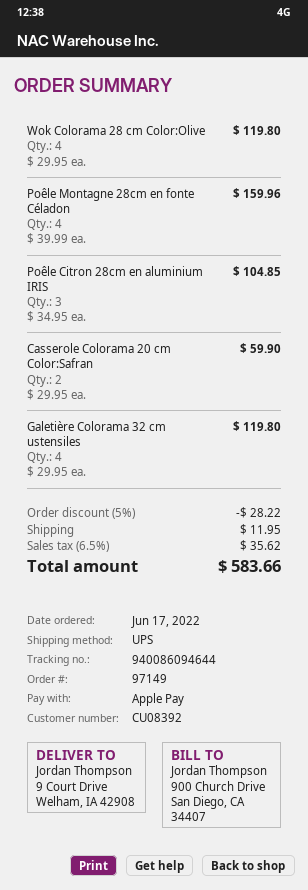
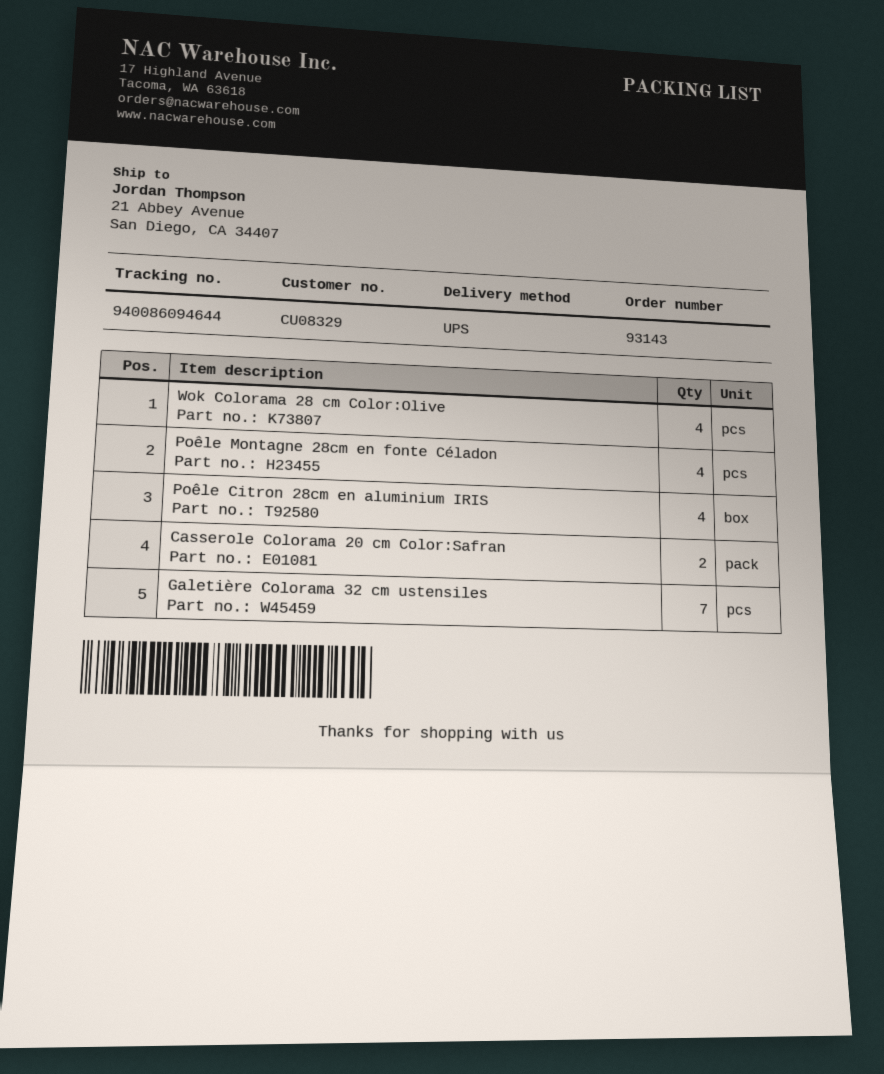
order number: 97149 -> 93143
customer number: CU08392 -> CU08329
ship to: 9 Court Drive, Welham, IA 42908 -> 21 Abbey Avenue, San Diego, CA 34407
Poêle Citron 28cm en aluminium IRIS: 3 -> 4
Galetière Colorama 32 cm ustensiles: 4 -> 7

